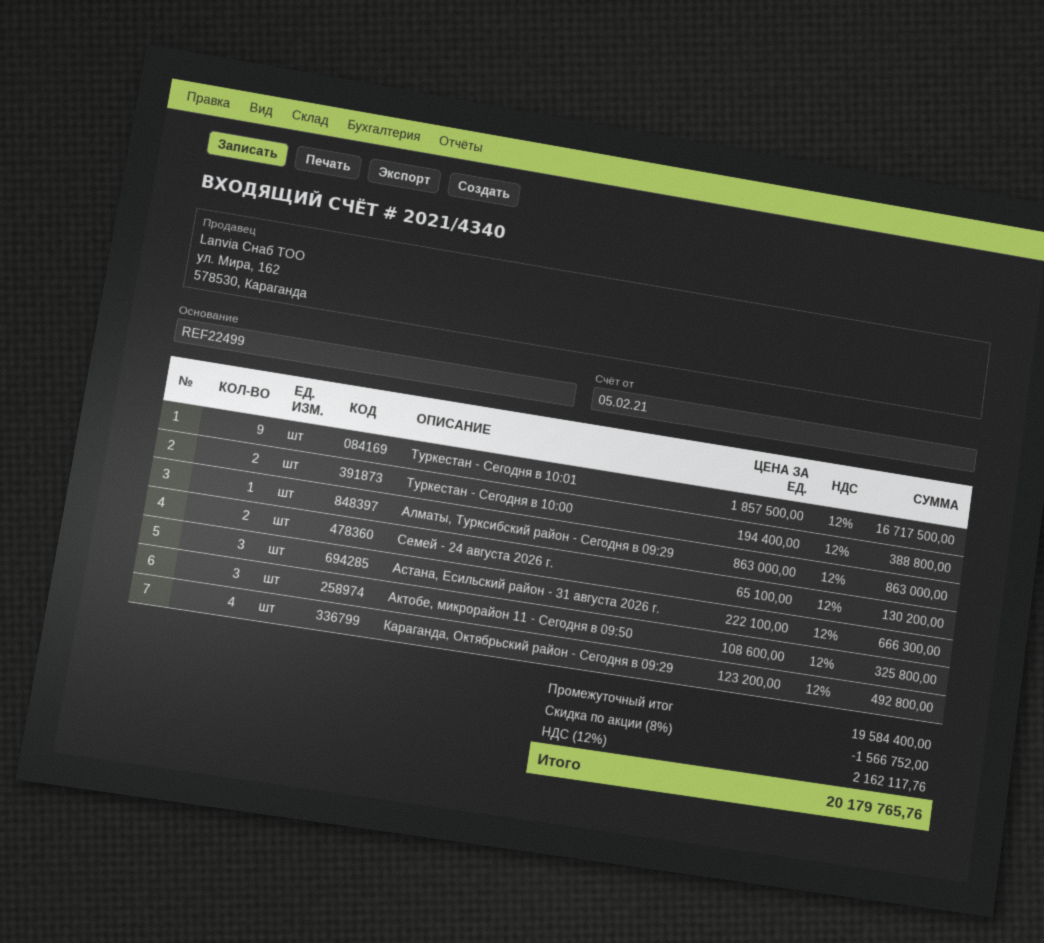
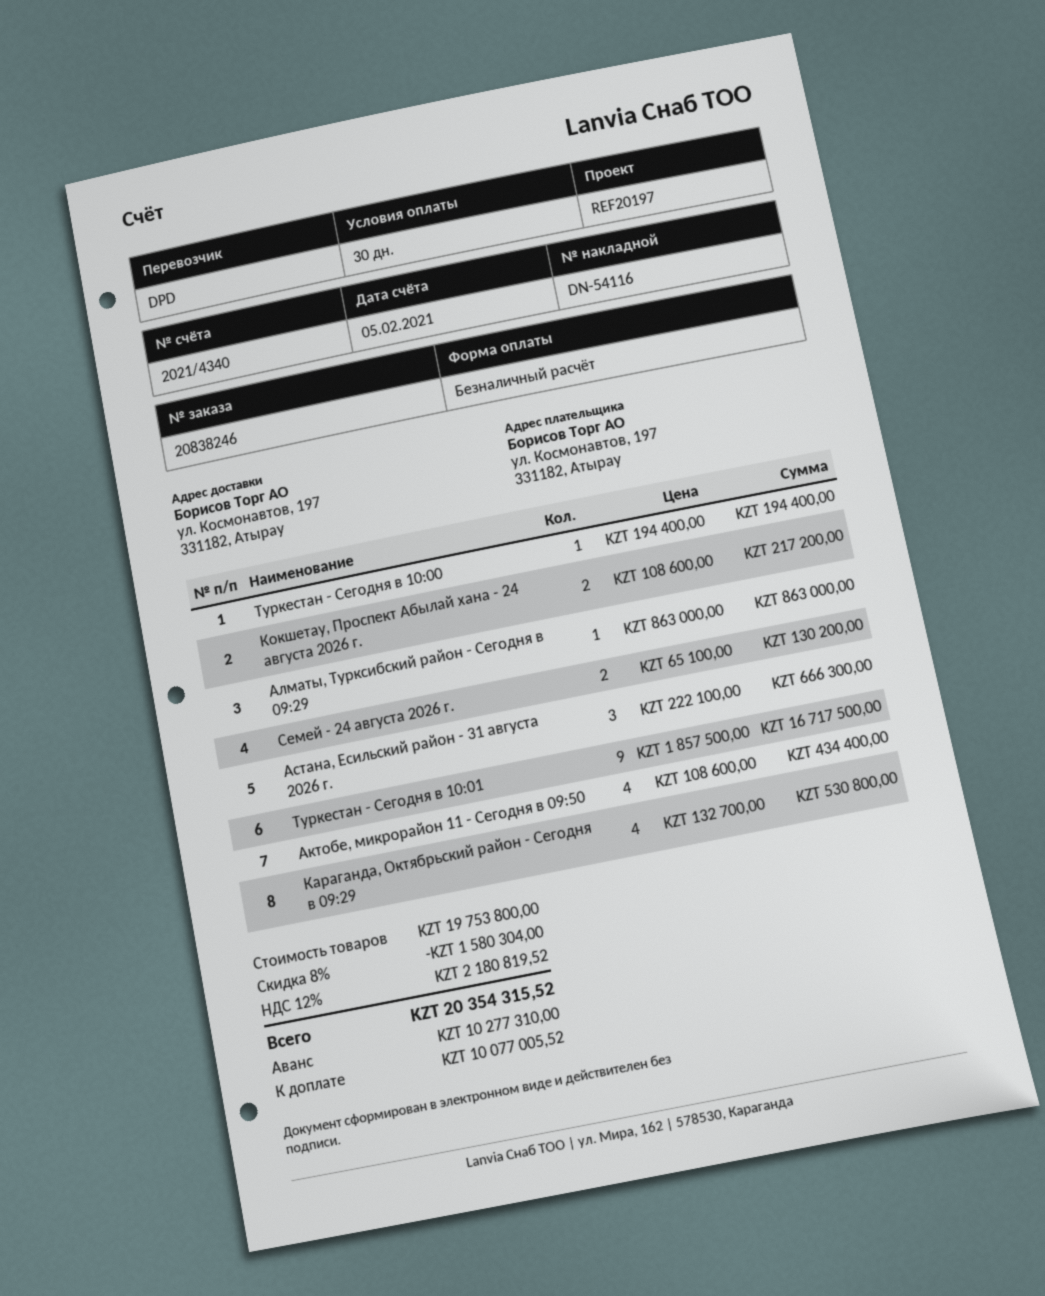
reference: REF22499 -> REF20197
Туркестан - Сегодня в 10:00: 2 x 194400.00 = 388800.00 -> 1 x 194400.00 = 194400.00
Актобе, микрорайон 11 - Сегодня в 09:50: 3 x 108600.00 = 325800.00 -> 4 x 108600.00 = 434400.00
Караганда, Октябрьский район - Сегодня в 09:29: 4 x 123200.00 = 492800.00 -> 4 x 132700.00 = 530800.00
Кокшетау, Проспект Абылай хана - 24 августа 2026 г.: none -> 2 x 108600.00 = 217200.00
subtotal: 19584400.00 -> 19753800.00
discount: 8% = 1566752.00 -> 8% = 1580304.00
tax: 12% = 2162117.76 -> 12% = 2180819.52
total: 20179765.76 -> 20354315.52

